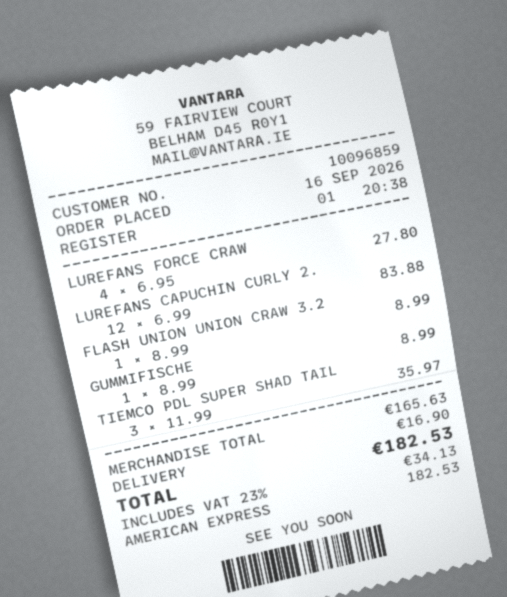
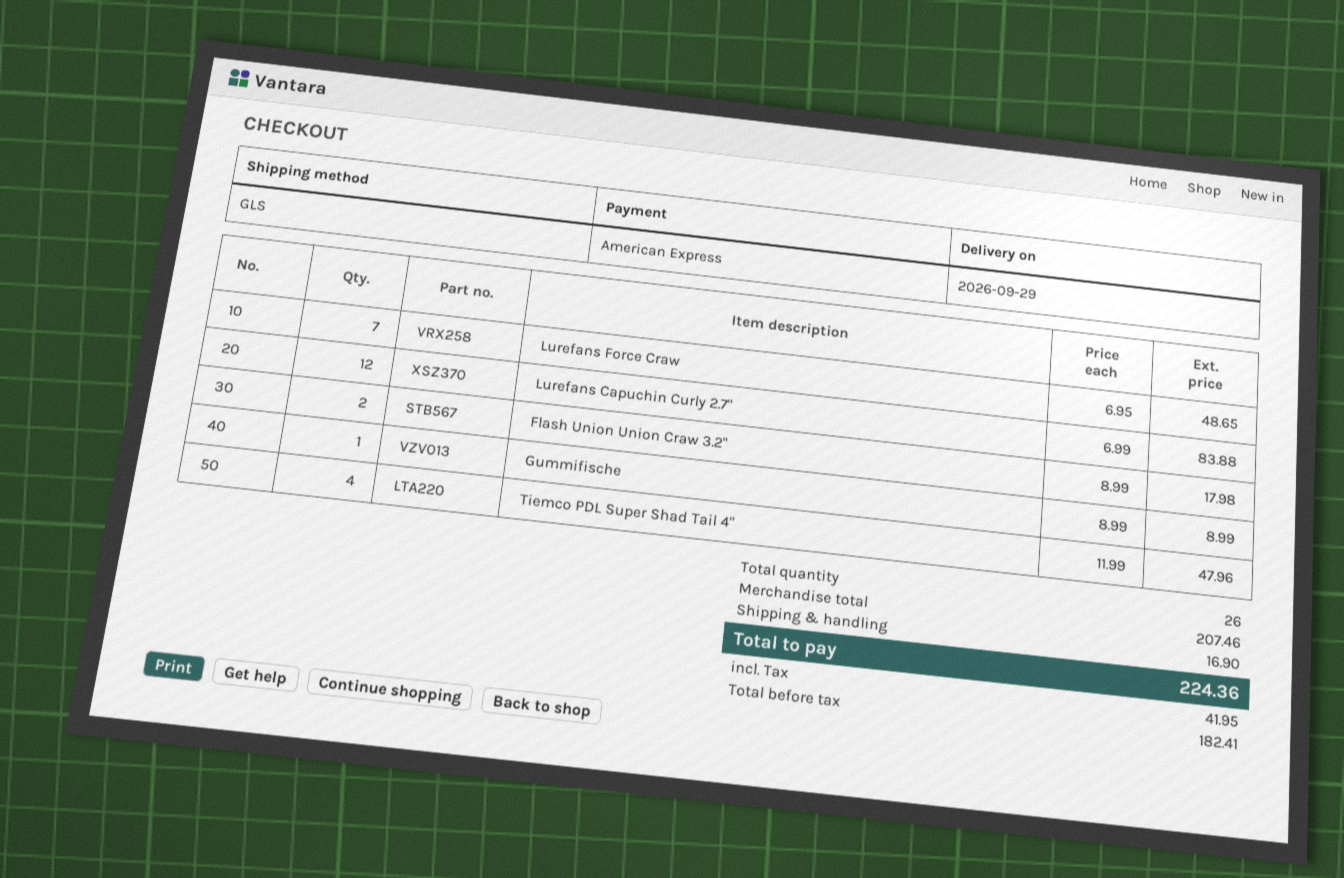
LUREFANS FORCE CRAW: 4 x 6.95 = 27.80 -> 7 x 6.95 = 48.65
FLASH UNION UNION CRAW 3.2: 1 x 8.99 = 8.99 -> 2 x 8.99 = 17.98
TIEMCO PDL SUPER SHAD TAIL: 3 x 11.99 = 35.97 -> 4 x 11.99 = 47.96
subtotal: 165.63 -> 207.46
tax: 34.13 -> 41.95
total: 182.53 -> 224.36

